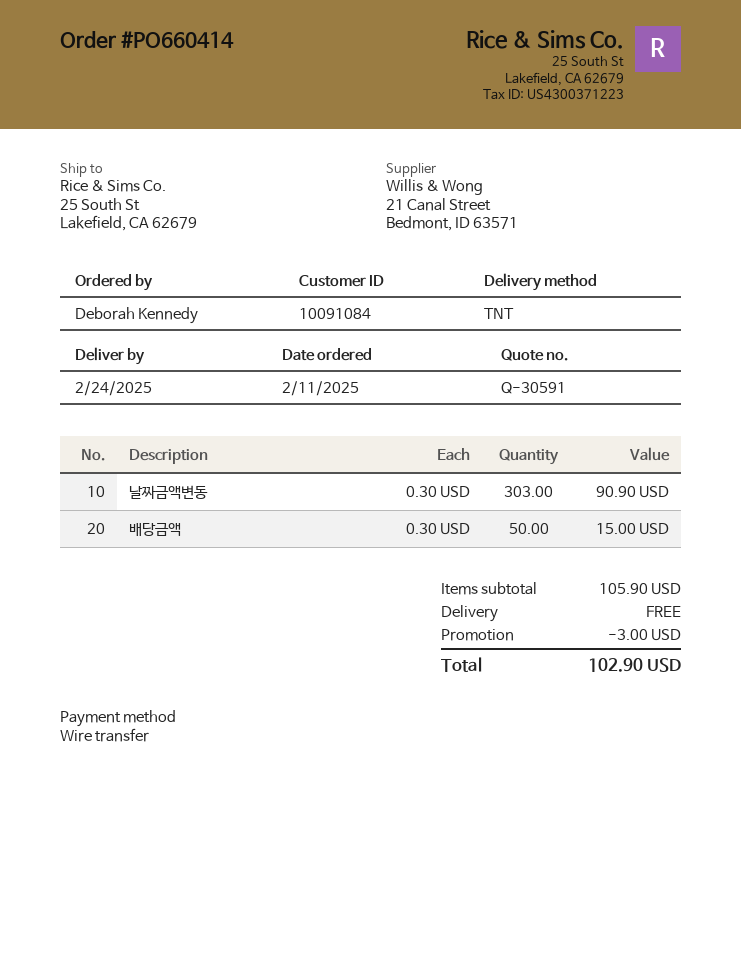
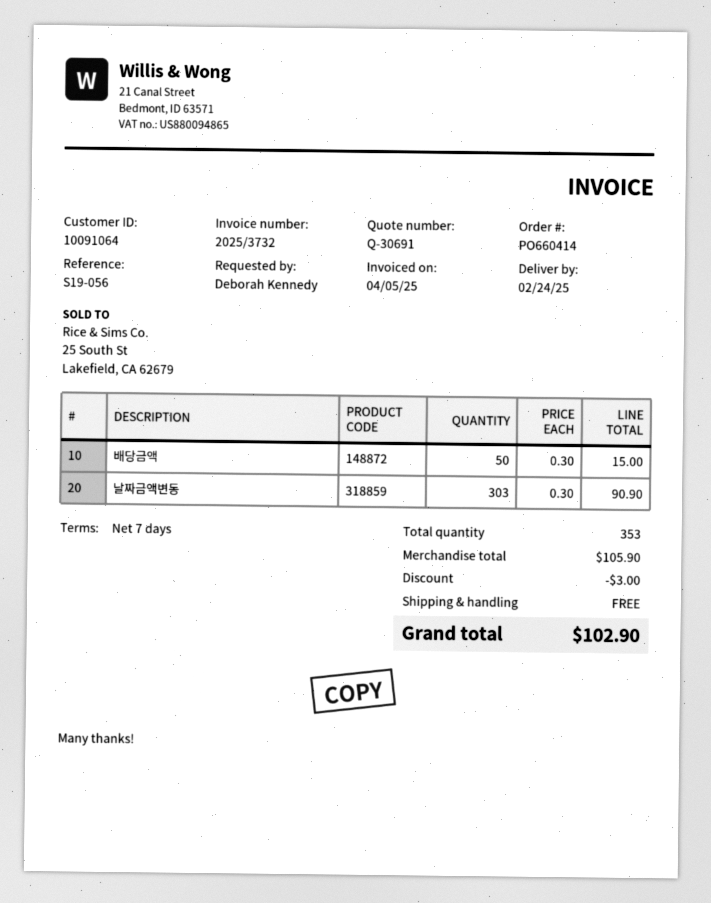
quote number: Q-30591 -> Q-30691
customer number: 10091084 -> 10091064

